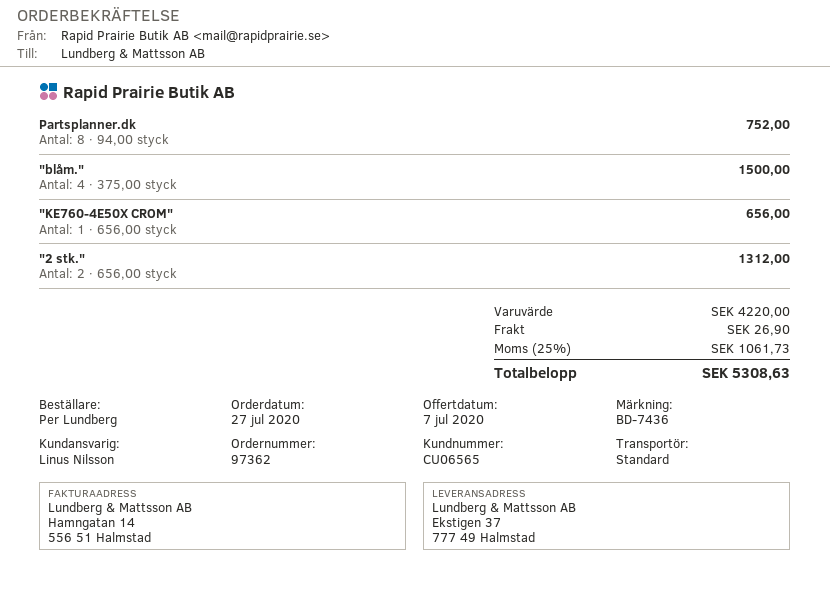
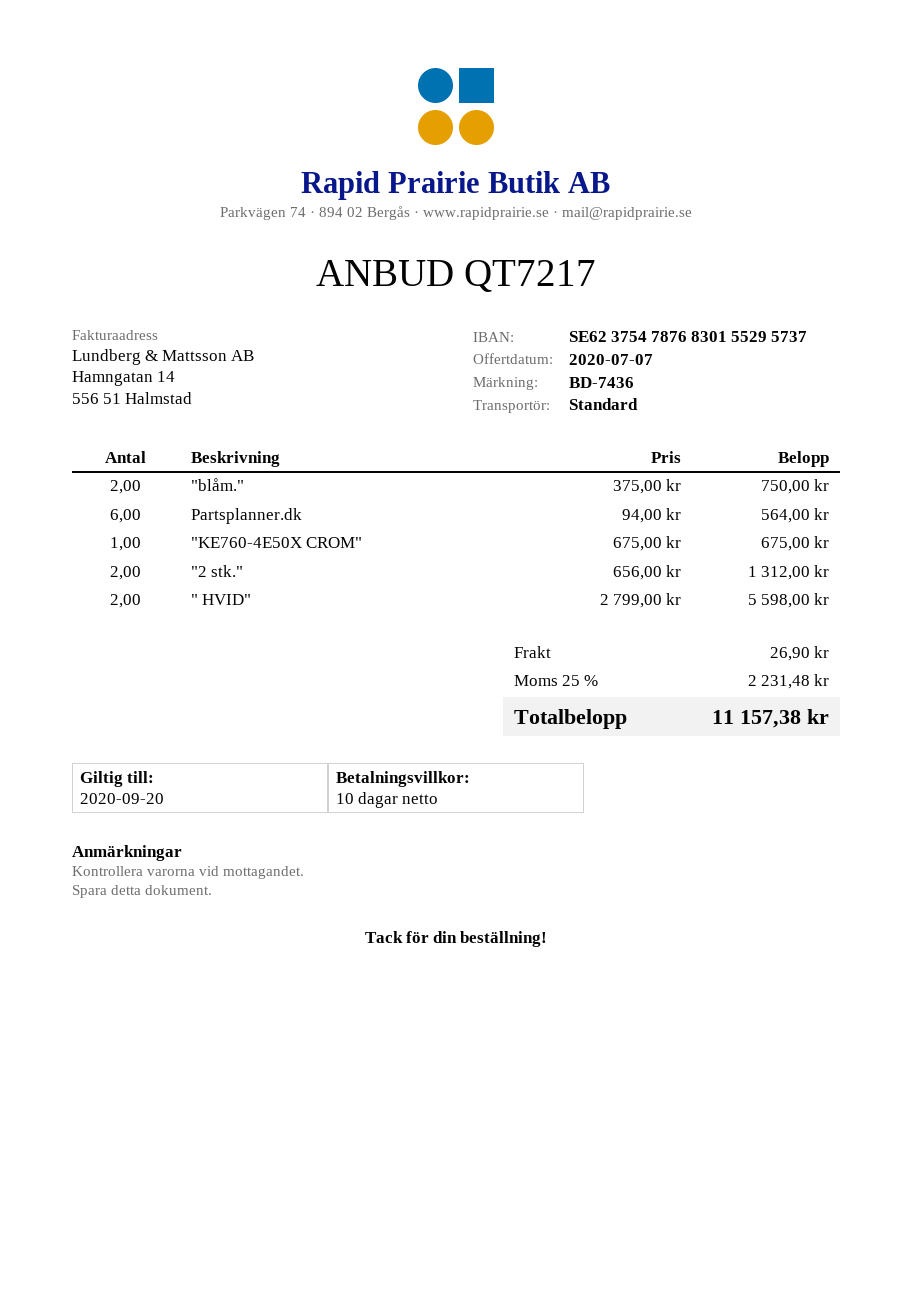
Partsplanner.dk: 8 x 94.00 = 752.00 -> 6 x 94.00 = 564.00
"blåm.": 4 x 375.00 = 1500.00 -> 2 x 375.00 = 750.00
"KE760-4E50X CROM": 1 x 656.00 = 656.00 -> 1 x 675.00 = 675.00
" HVID": none -> 2 x 2799.00 = 5598.00
tax: 25% = 1061.73 -> 25% = 2231.48
total: 5308.63 -> 11157.38

